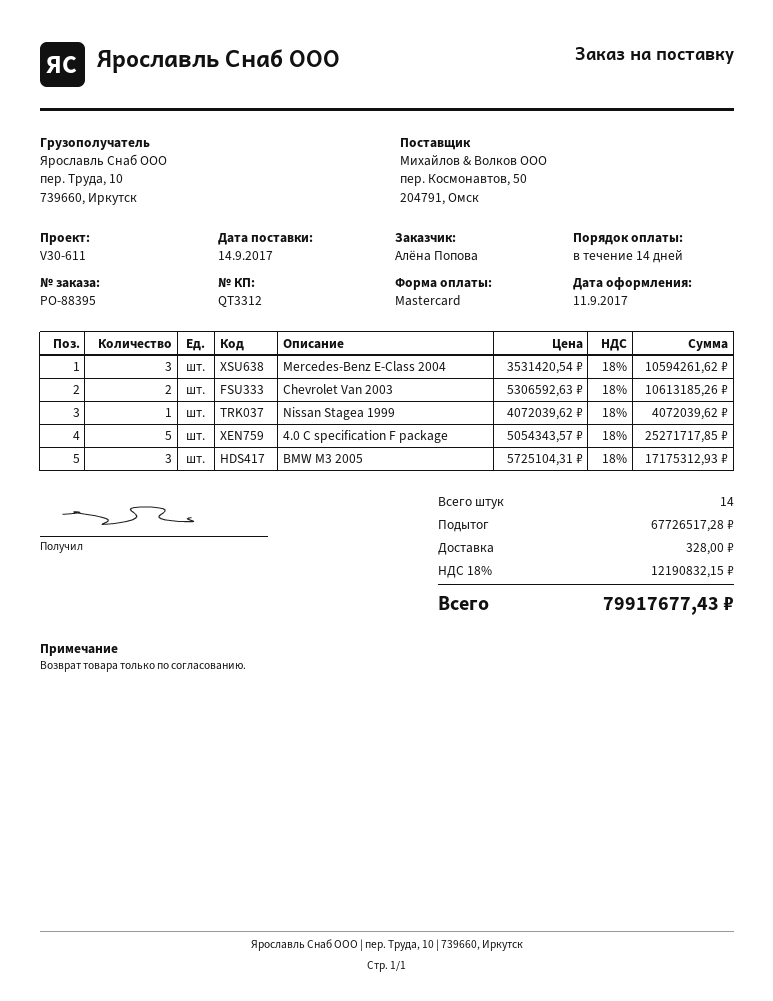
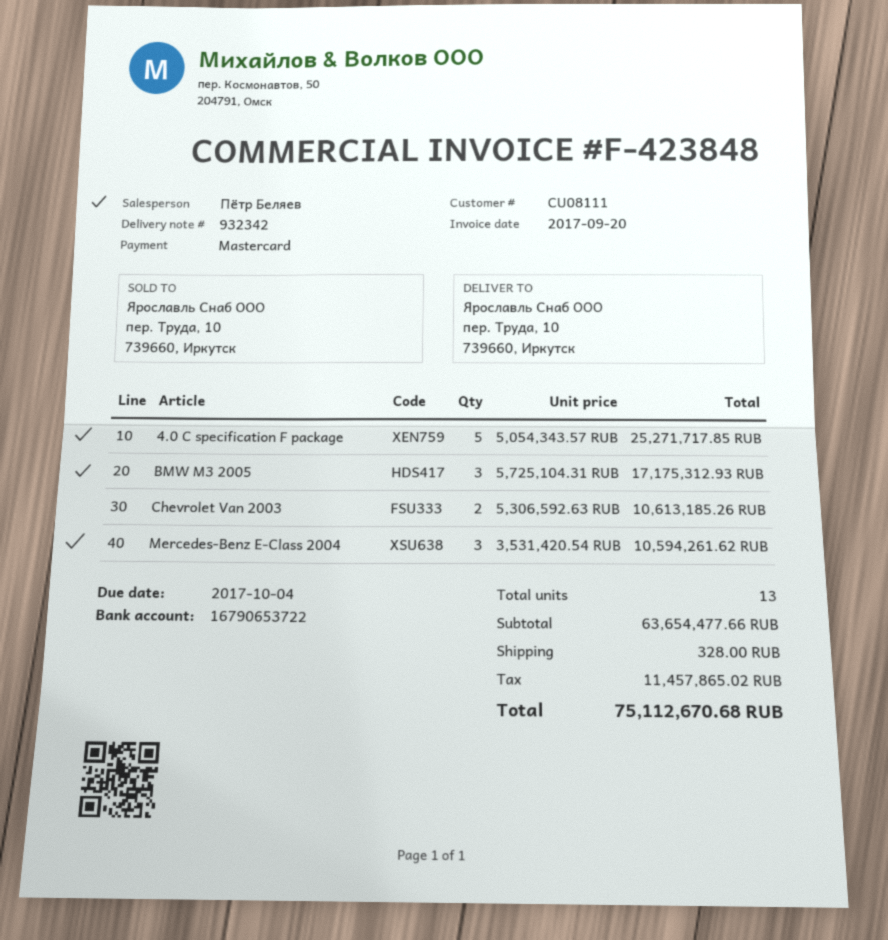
Nissan Stagea 1999: 1 x 4072039.62 = 4072039.62 -> none
total quantity: 14 -> 13
subtotal: 67726517.28 -> 63654477.66
tax: 12190832.15 -> 11457865.02
total: 79917677.43 -> 75112670.68

